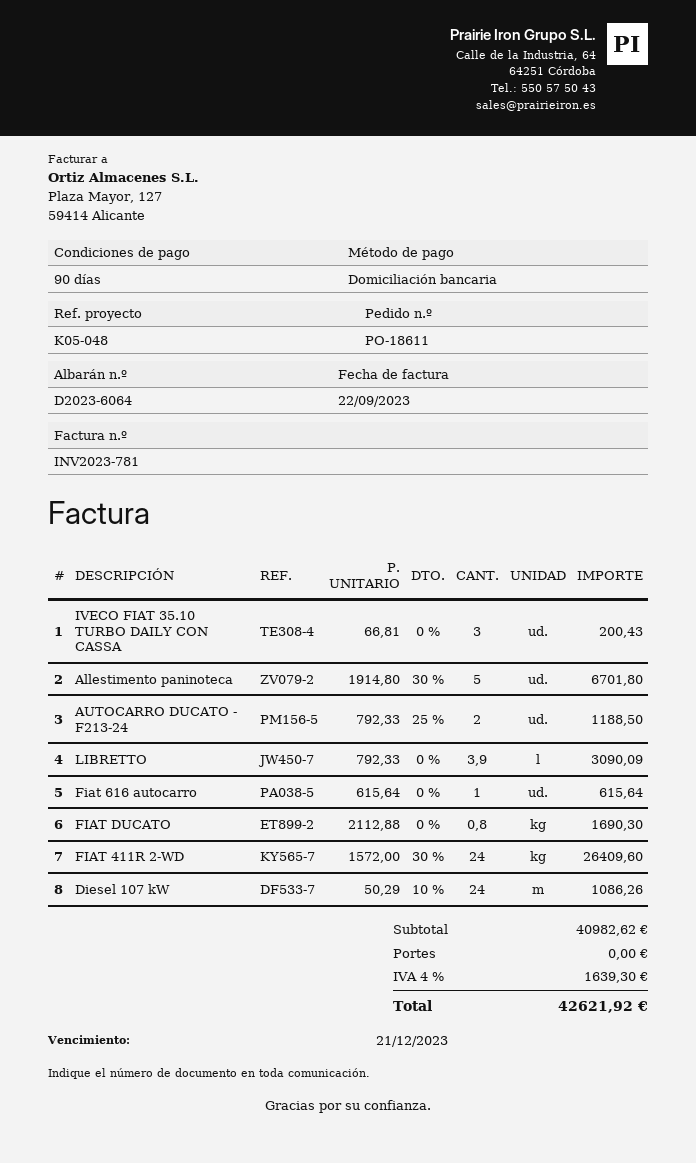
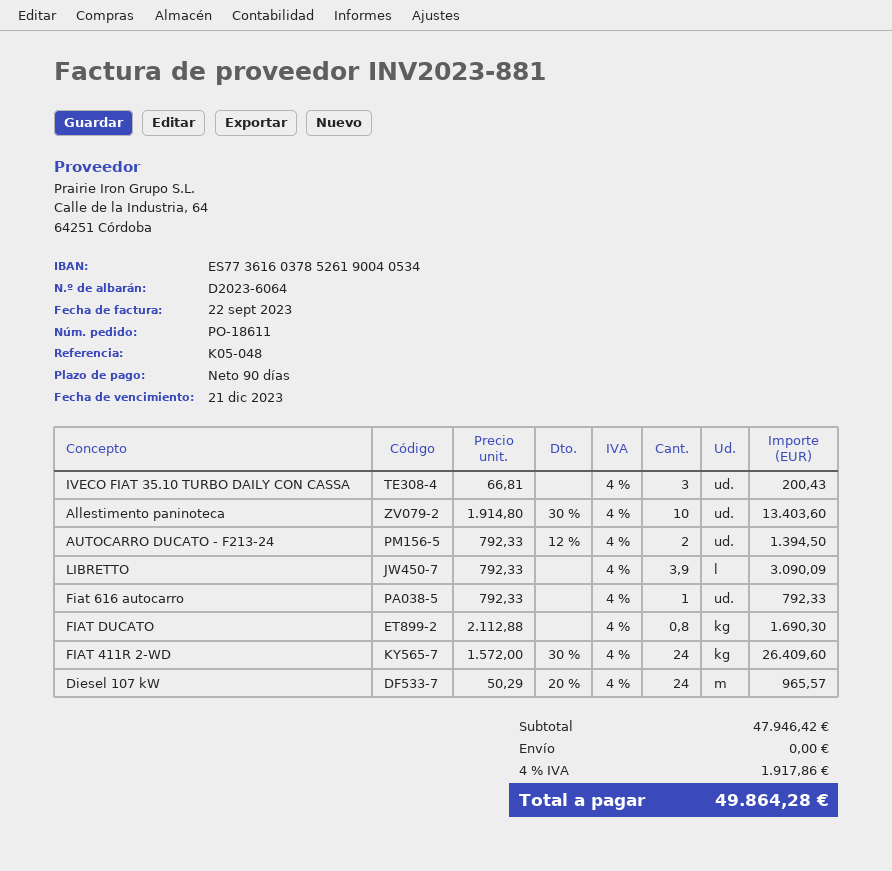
invoice number: INV2023-781 -> INV2023-881
Allestimento paninoteca: 5 x 1914.80 - 30% = 6701.80 -> 10 x 1914.80 - 30% = 13403.60
AUTOCARRO DUCATO - F213-24: 2 x 792.33 - 25% = 1188.50 -> 2 x 792.33 - 12% = 1394.50
Fiat 616 autocarro: 1 x 615.64 = 615.64 -> 1 x 792.33 = 792.33
Diesel 107 kW: 24 x 50.29 - 10% = 1086.26 -> 24 x 50.29 - 20% = 965.57
subtotal: 40982.62 -> 47946.42
tax: 4% = 1639.30 -> 4% = 1917.86
total: 42621.92 -> 49864.28

